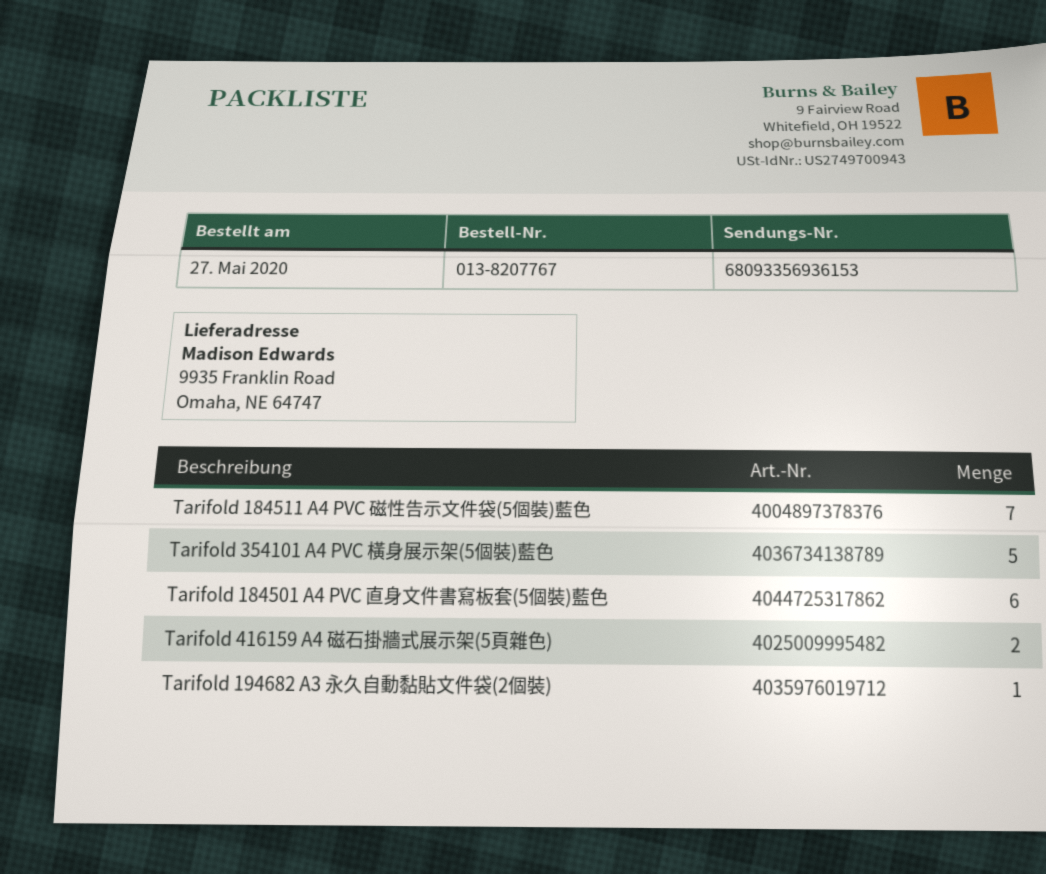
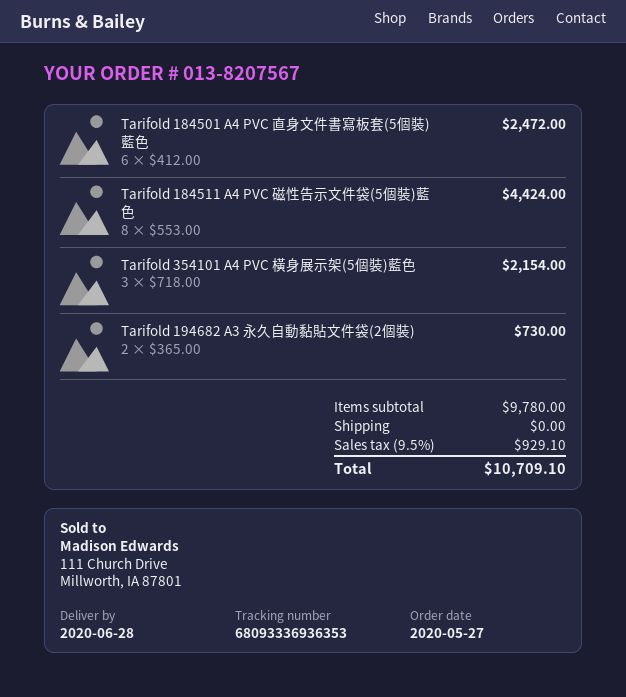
order number: 013-8207767 -> 013-8207567
tracking number: 68093356936153 -> 68093336936353
Tarifold 184511 A4 PVC 磁性告示文件袋(5個裝)藍色: 7 -> 8
Tarifold 354101 A4 PVC 橫身展示架(5個裝)藍色: 5 -> 3
Tarifold 416159 A4 磁石掛牆式展示架(5頁雜色): 2 -> none
Tarifold 194682 A3 永久自動黏貼文件袋(2個裝): 1 -> 2

